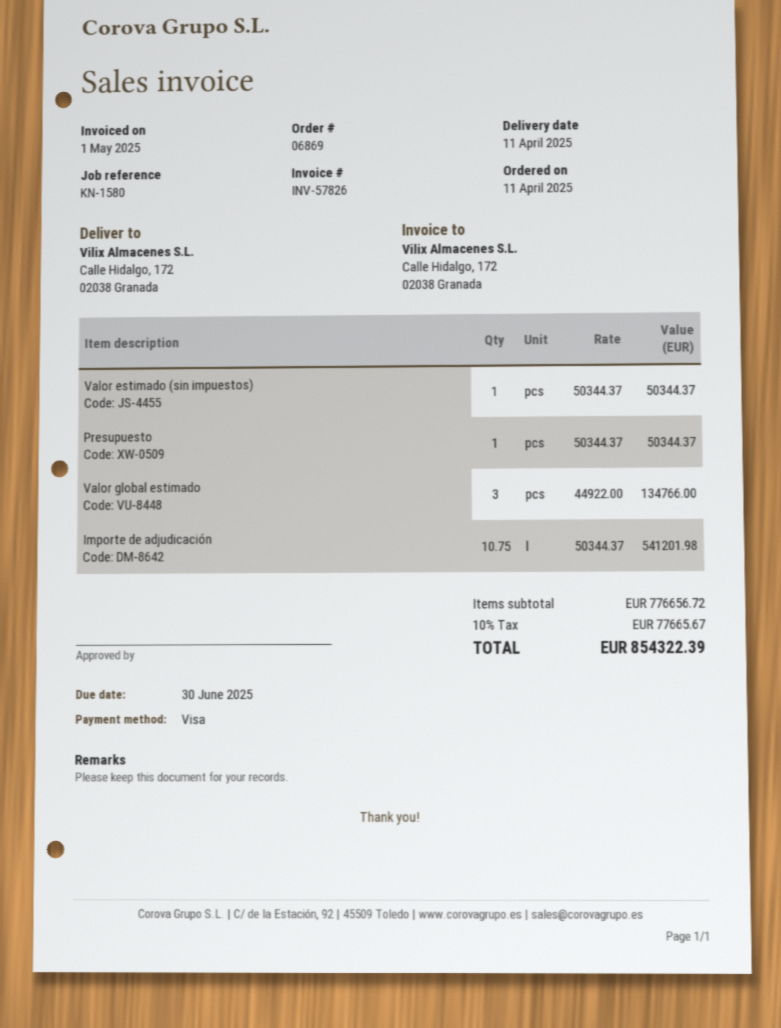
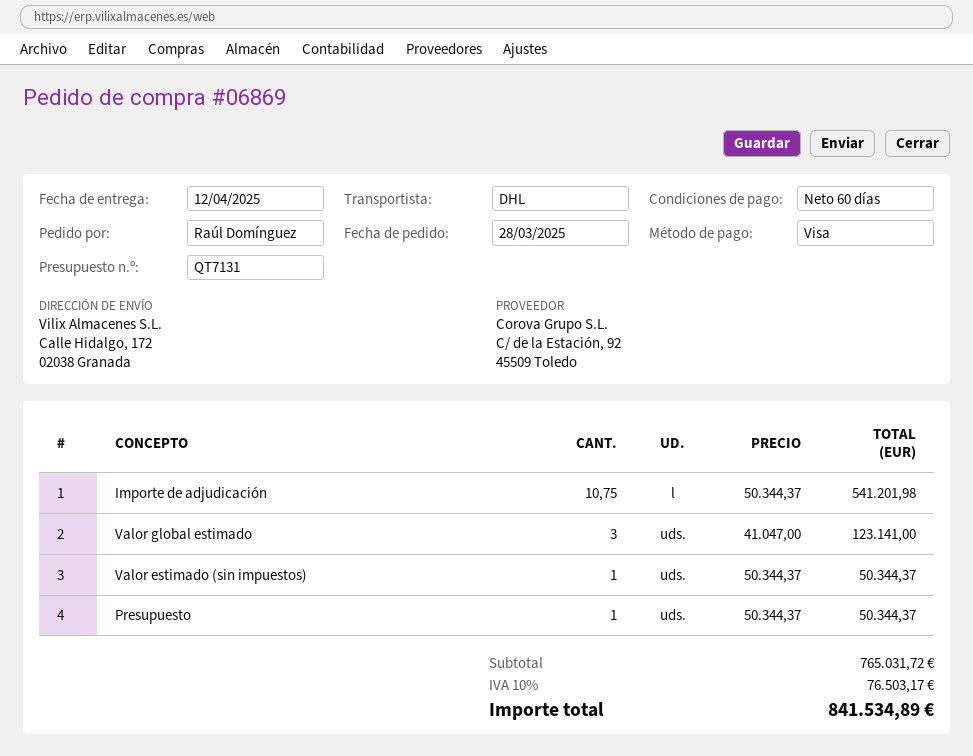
order date: 2025-04-11 -> 2025-03-28
delivery date: 2025-04-11 -> 2025-04-12
Valor global estimado: 3 x 44922.00 = 134766.00 -> 3 x 41047.00 = 123141.00
subtotal: 776656.72 -> 765031.72
tax: 10% = 77665.67 -> 10% = 76503.17
total: 854322.39 -> 841534.89

